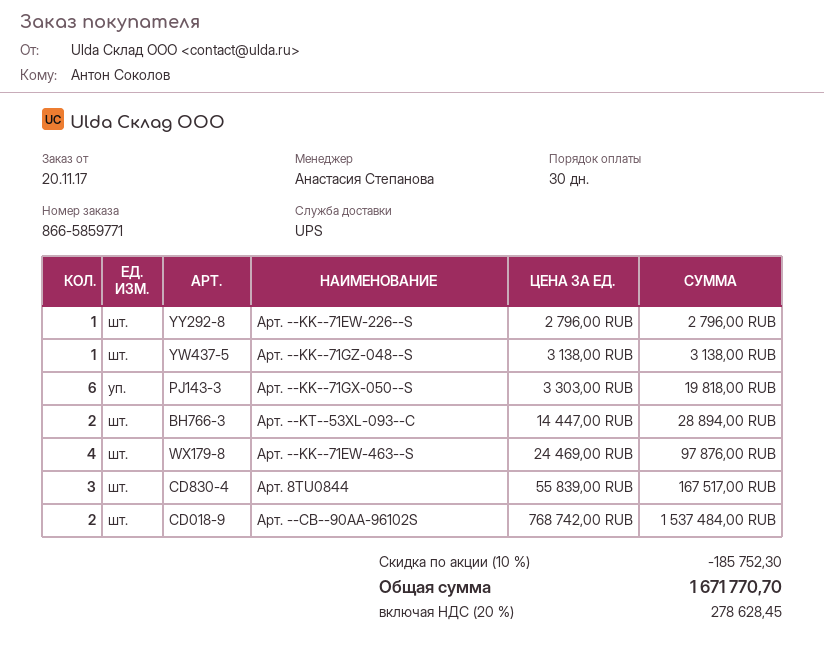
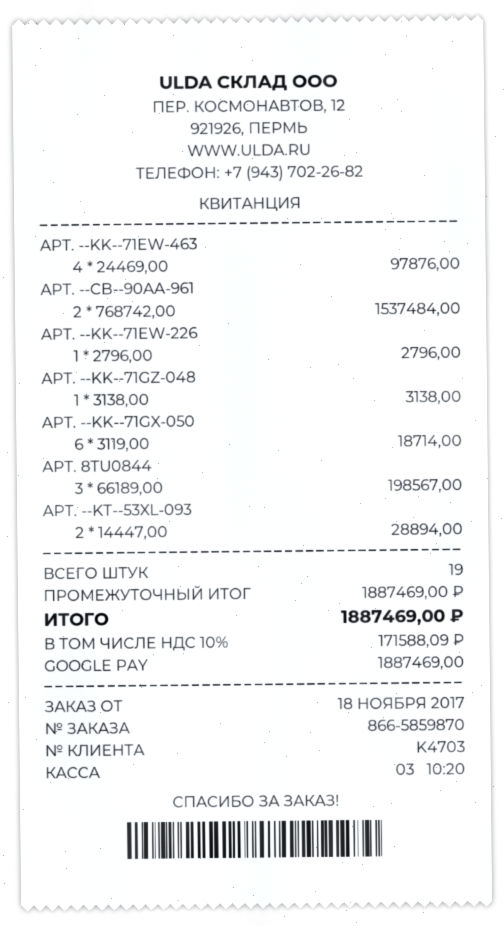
order number: 866-5859771 -> 866-5859870
order date: 2017-11-20 -> 2017-11-18
Арт. --KK--71GX-050--S: 6 x 3303.00 = 19818.00 -> 6 x 3119.00 = 18714.00
Арт. 8TU0844: 3 x 55839.00 = 167517.00 -> 3 x 66189.00 = 198567.00
discount: 10% = 185752.30 -> none
tax: 20% = 278628.45 -> 10% = 171588.09
total: 1671770.70 -> 1887469.00

